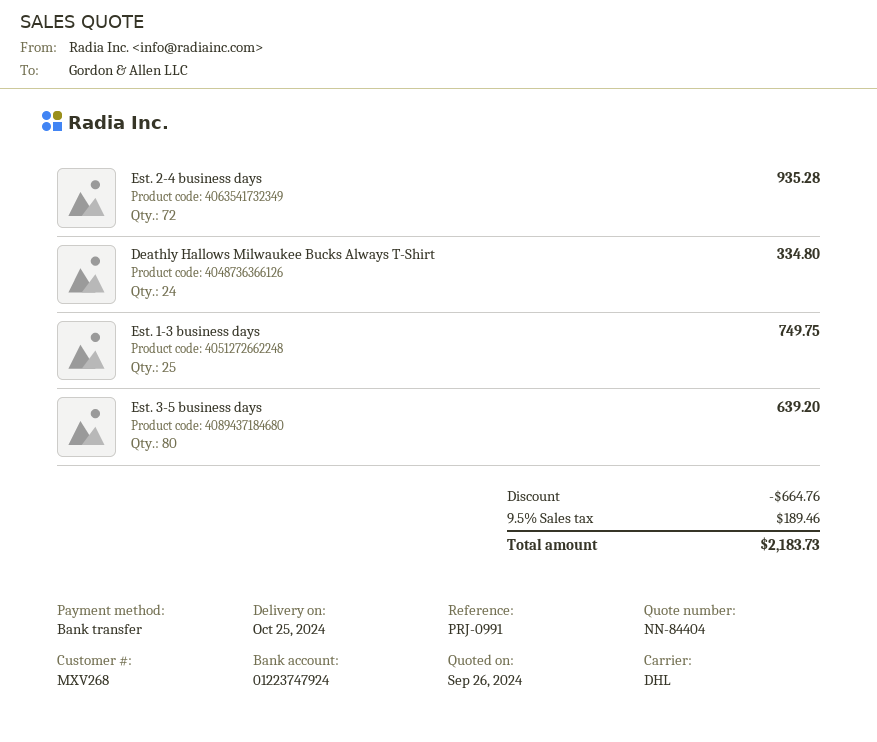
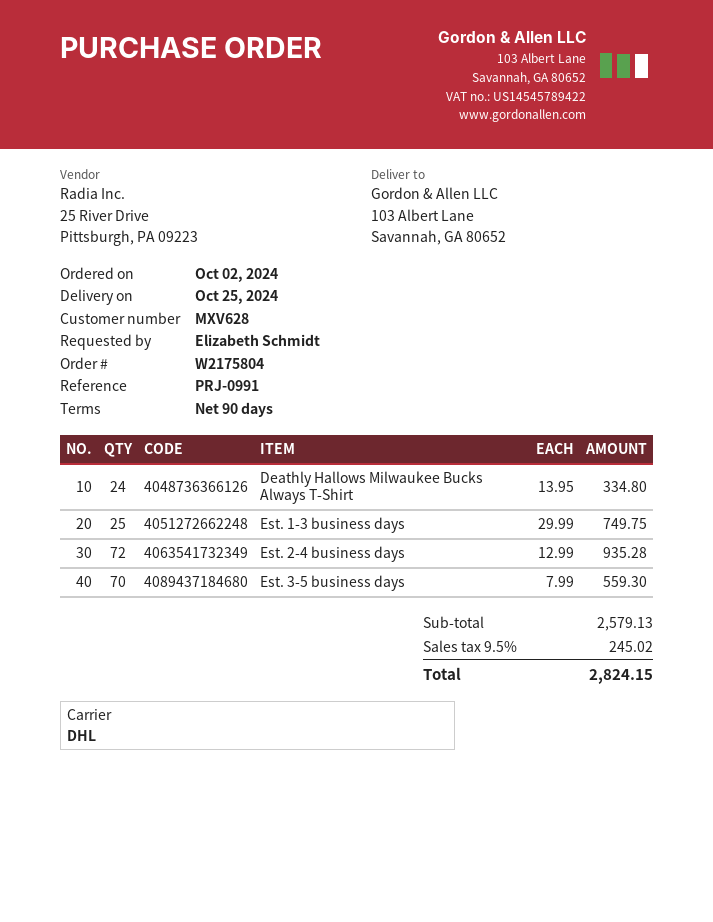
customer number: MXV268 -> MXV628
Est. 3-5 business days: 80 for 639.20 -> 70 for 559.30
discount: 664.76 -> none
tax: 9.5% = 189.46 -> 9.5% = 245.02
total: 2183.73 -> 2824.15

